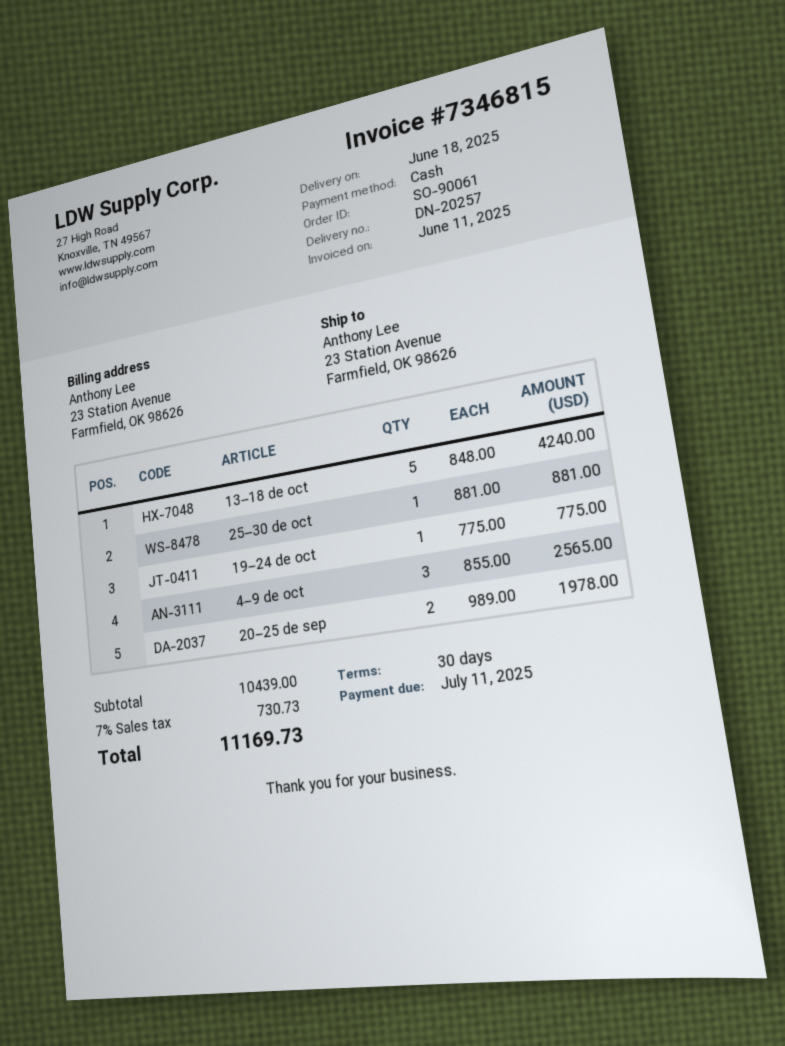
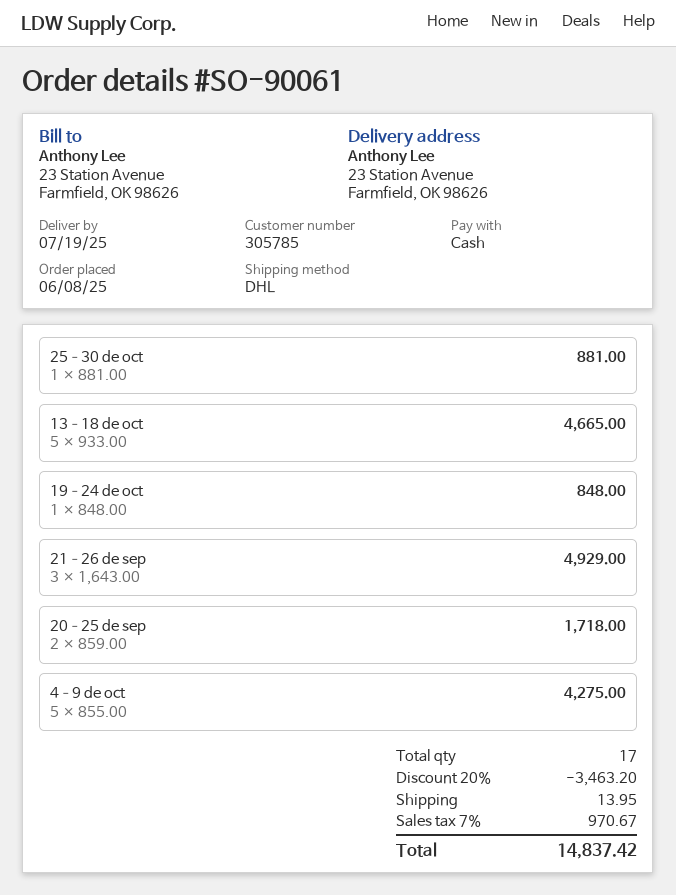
delivery date: 2025-06-18 -> 2025-07-19
13–18 de oct: 5 x 848.00 = 4240.00 -> 5 x 933.00 = 4665.00
19–24 de oct: 1 x 775.00 = 775.00 -> 1 x 848.00 = 848.00
4–9 de oct: 3 x 855.00 = 2565.00 -> 5 x 855.00 = 4275.00
20–25 de sep: 2 x 989.00 = 1978.00 -> 2 x 859.00 = 1718.00
21–26 de sep: none -> 3 x 1643.00 = 4929.00
discount: none -> 20% = 3463.20
shipping: none -> 13.95
tax: 7% = 730.73 -> 7% = 970.67
total: 11169.73 -> 14837.42

